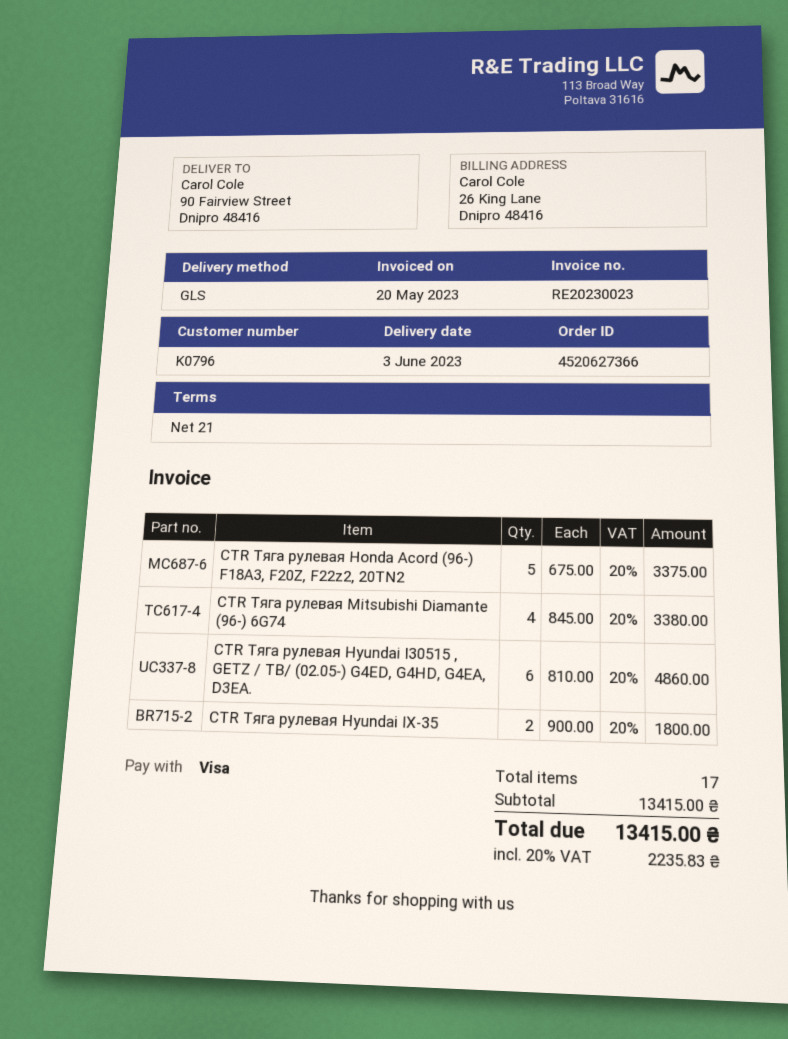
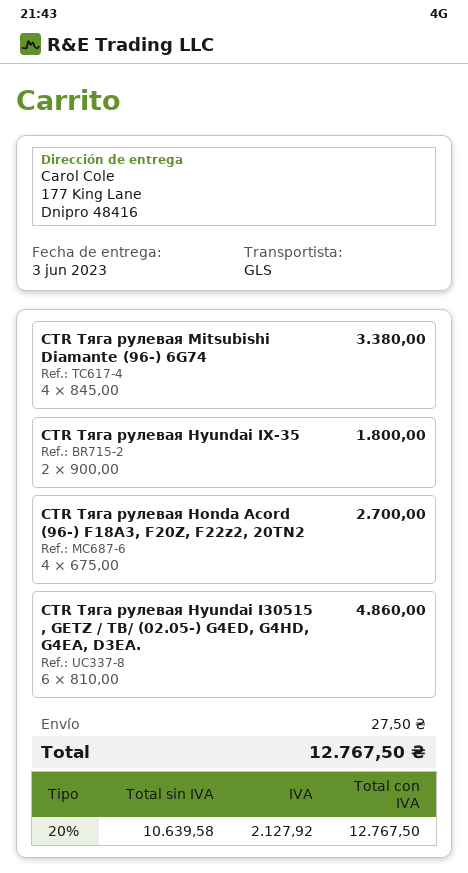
ship to: 90 Fairview Street, Dnipro 48416 -> 177 King Lane, Dnipro 48416
CTR Тяга рулевая Honda Acord (96-) F18A3, F20Z, F22z2, 20TN2: 5 x 675.00 = 3375.00 -> 4 x 675.00 = 2700.00
shipping: none -> 27.50
tax: 20% = 2235.83 -> 20% = 2127.92
total: 13415.00 -> 12767.50

